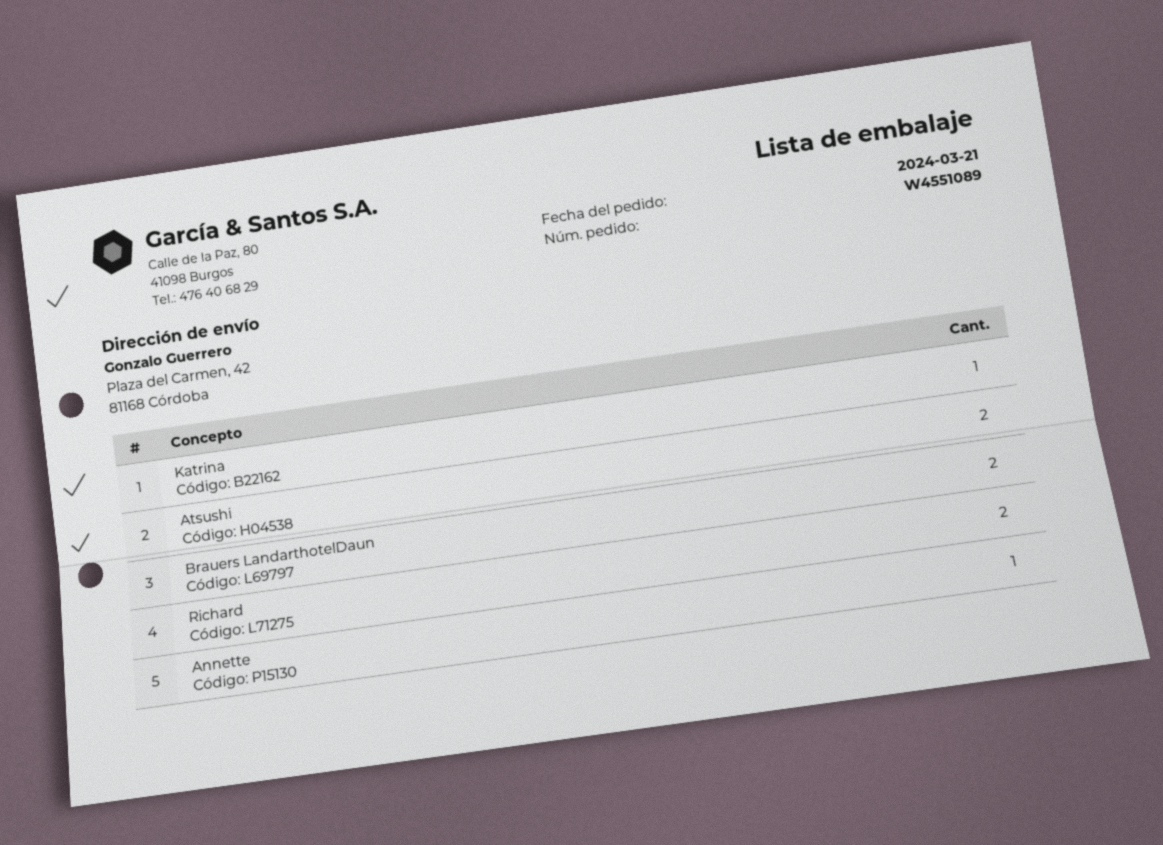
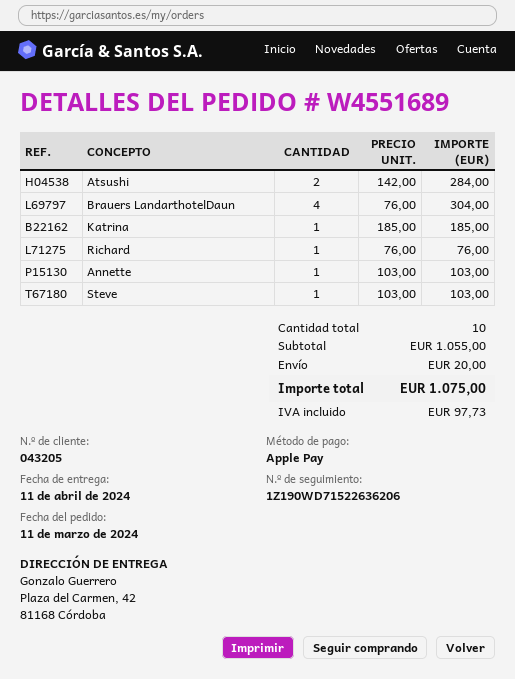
order number: W4551089 -> W4551689
order date: 2024-03-21 -> 2024-03-11
Brauers LandarthotelDaun: 2 -> 4
Richard: 2 -> 1
Steve: none -> 1

